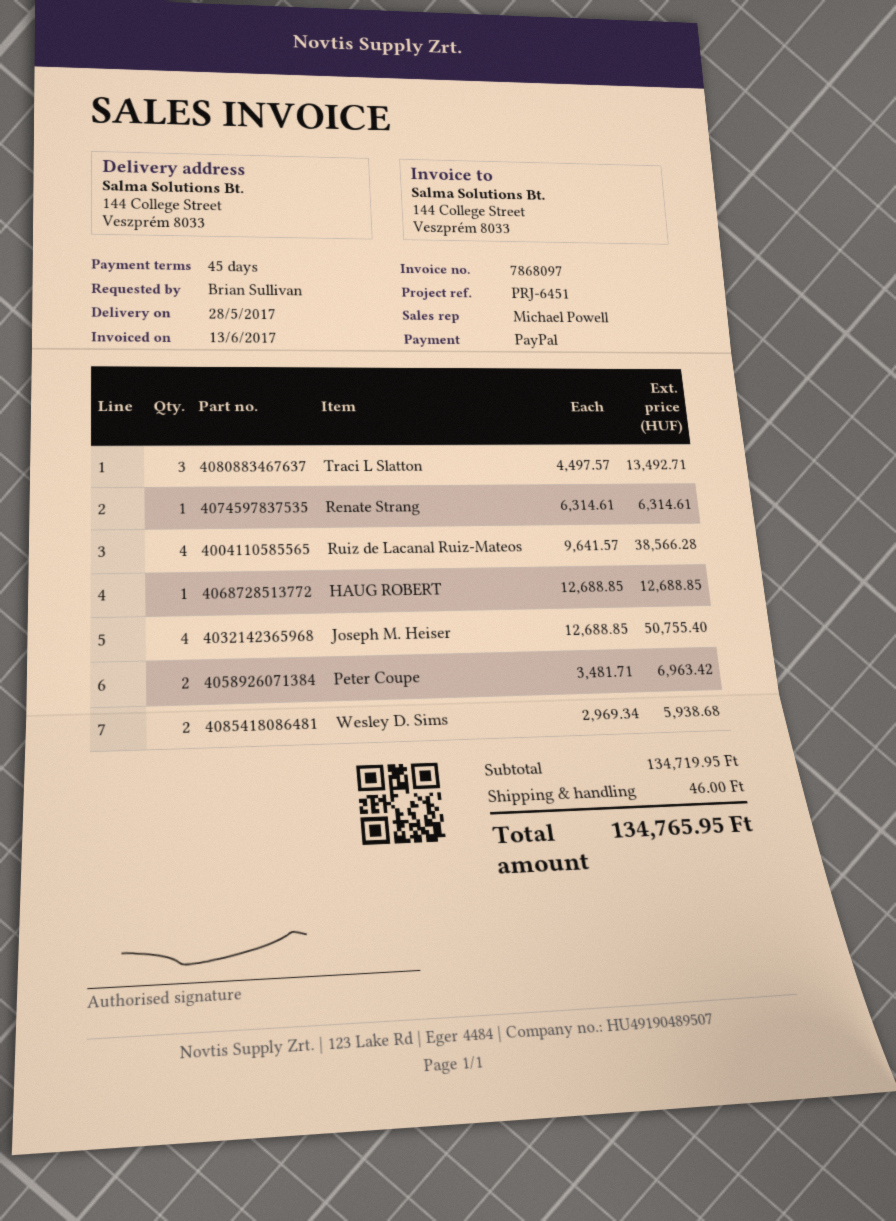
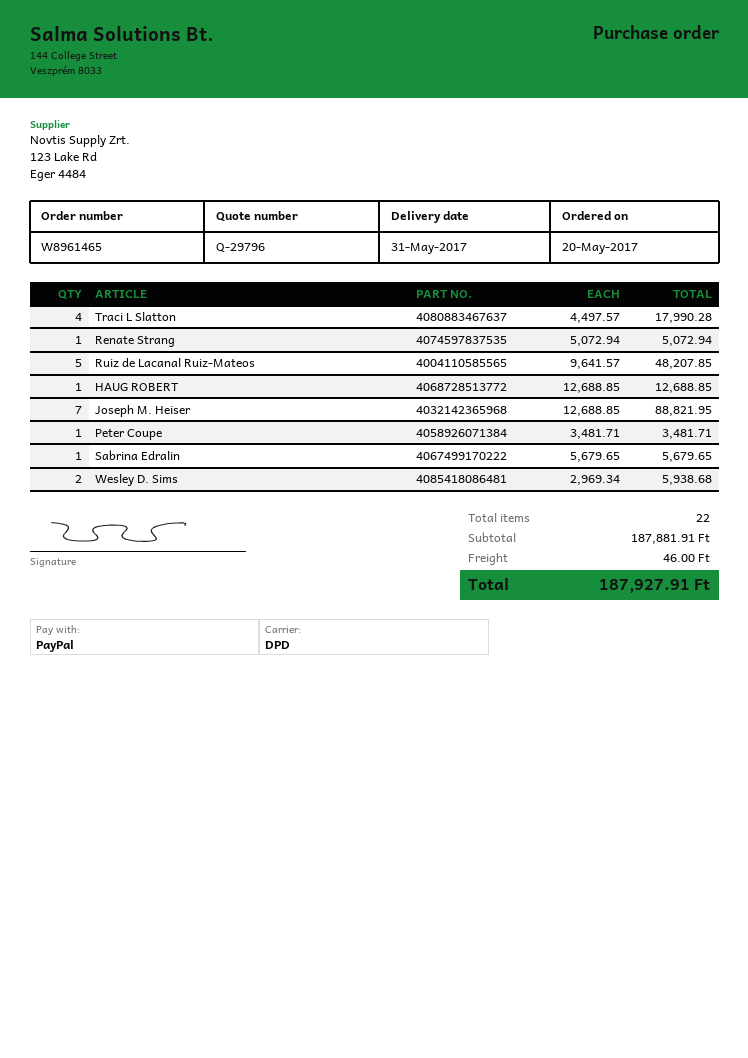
delivery date: 2017-05-28 -> 2017-05-31
Traci L Slatton: 3 x 4497.57 = 13492.71 -> 4 x 4497.57 = 17990.28
Renate Strang: 1 x 6314.61 = 6314.61 -> 1 x 5072.94 = 5072.94
Ruiz de Lacanal Ruiz-Mateos: 4 x 9641.57 = 38566.28 -> 5 x 9641.57 = 48207.85
Joseph M. Heiser: 4 x 12688.85 = 50755.40 -> 7 x 12688.85 = 88821.95
Peter Coupe: 2 x 3481.71 = 6963.42 -> 1 x 3481.71 = 3481.71
Sabrina Edralin: none -> 1 x 5679.65 = 5679.65
subtotal: 134719.95 -> 187881.91
total: 134765.95 -> 187927.91

